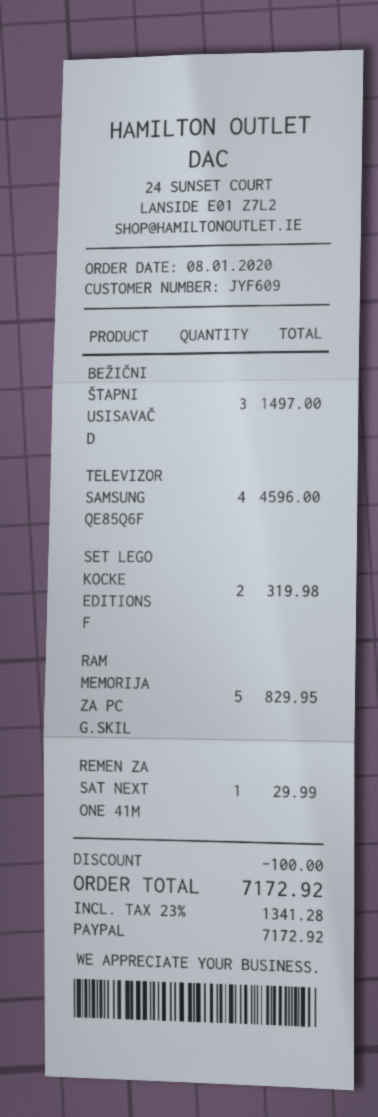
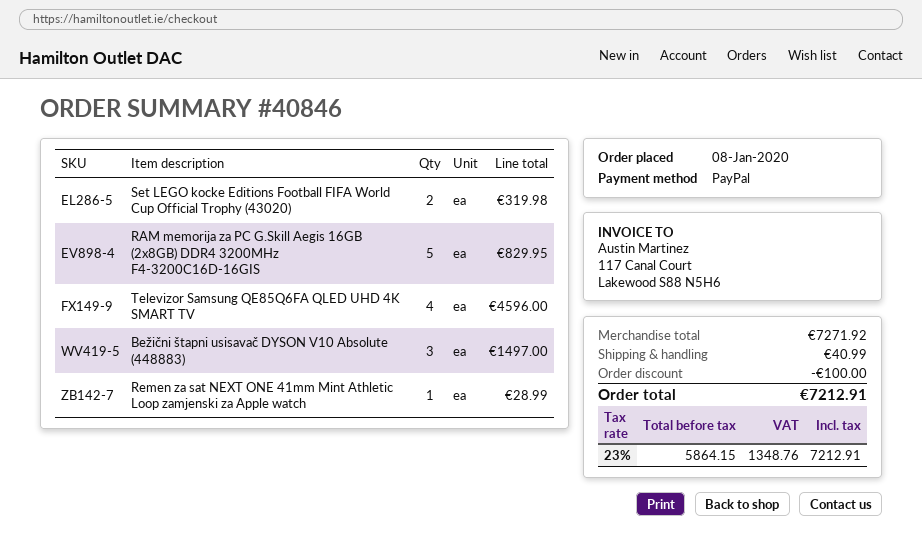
REMEN ZA SAT NEXT ONE 41M: 1 for 29.99 -> 1 for 28.99
shipping: none -> 40.99
tax: 23% = 1341.28 -> 23% = 1348.76
total: 7172.92 -> 7212.91

